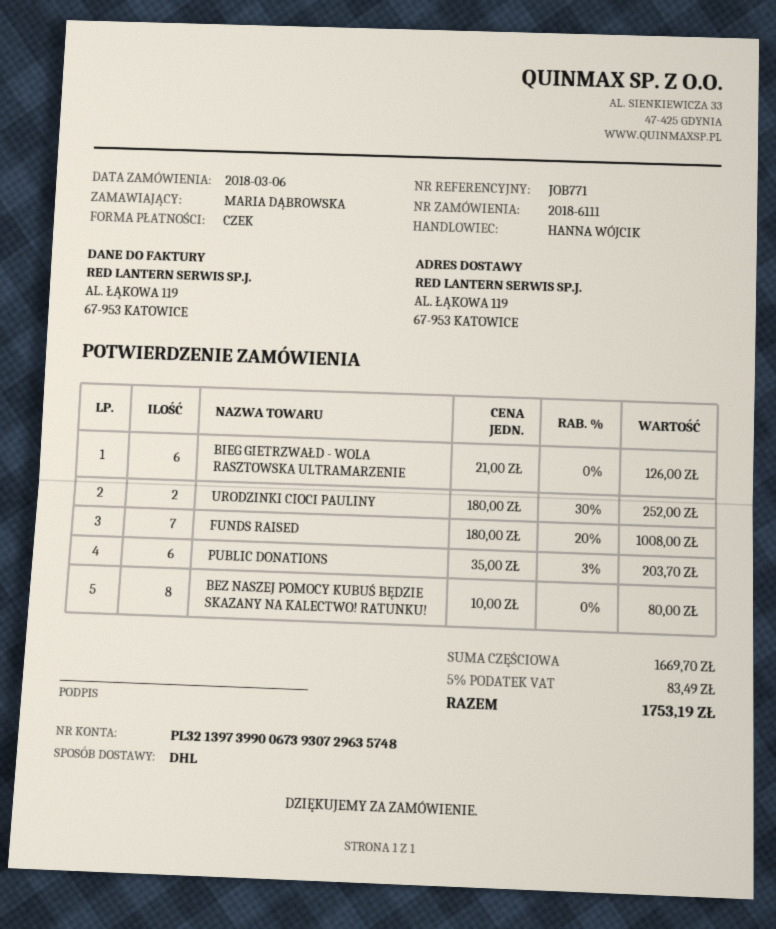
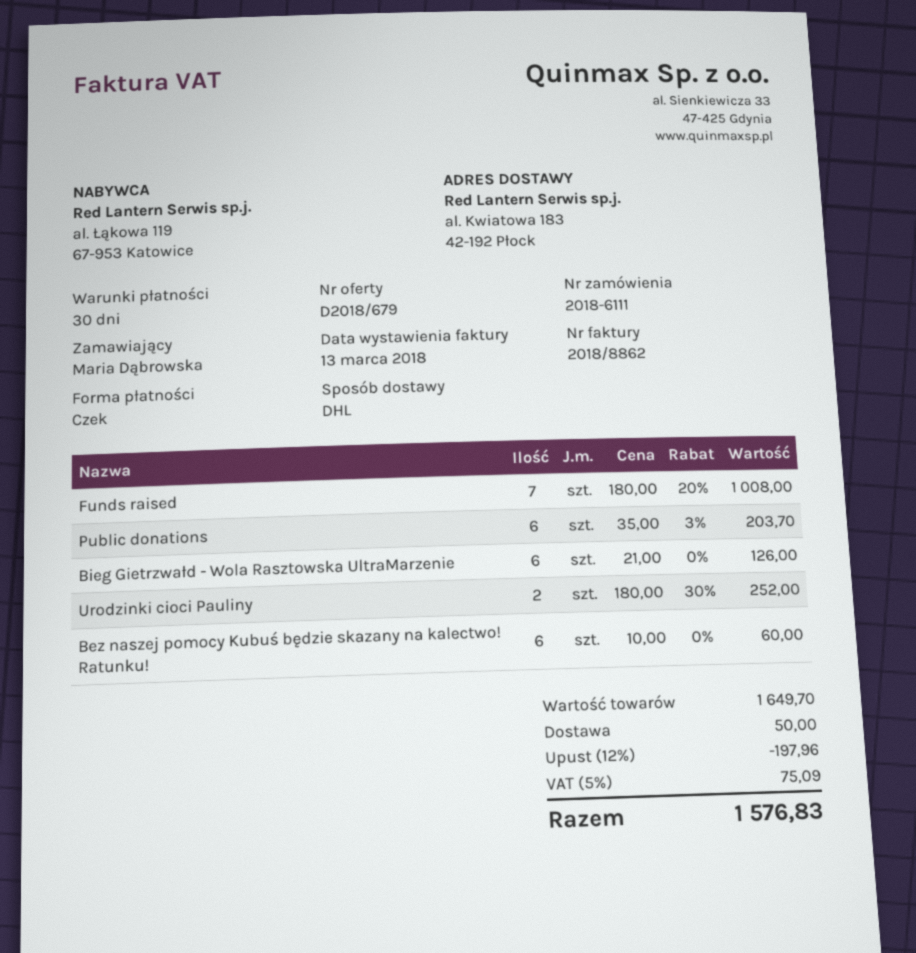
ship to: AL. ŁĄKOWA 119, 67-953 KATOWICE -> al. Kwiatowa 183, 42-192 Płock
BEZ NASZEJ POMOCY KUBUŚ BĘDZIE SKAZANY NA KALECTWO! RATUNKU!: 8 x 10.00 = 80.00 -> 6 x 10.00 = 60.00
subtotal: 1669.70 -> 1649.70
discount: none -> 12% = 197.96
shipping: none -> 50.00
tax: 5% = 83.49 -> 5% = 75.09
total: 1753.19 -> 1576.83

